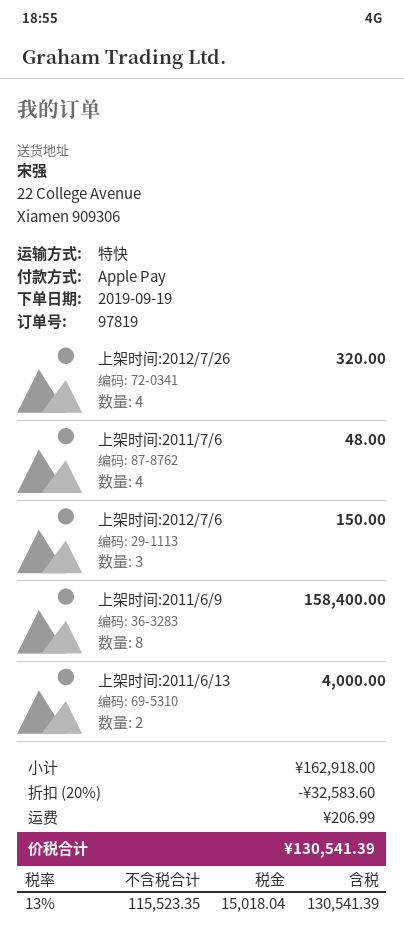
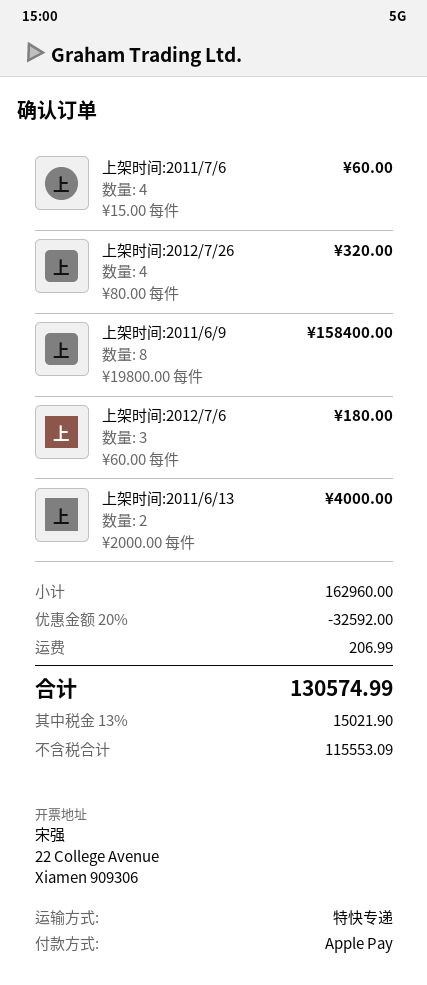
上架时间:2011/7/6: 4 for 48.00 -> 4 for 60.00
上架时间:2012/7/6: 3 for 150.00 -> 3 for 180.00
subtotal: 162918.00 -> 162960.00
discount: 20% = 32583.60 -> 20% = 32592.00
net: 115523.35 -> 115553.09
tax: 13% = 15018.04 -> 13% = 15021.90
total: 130541.39 -> 130574.99

